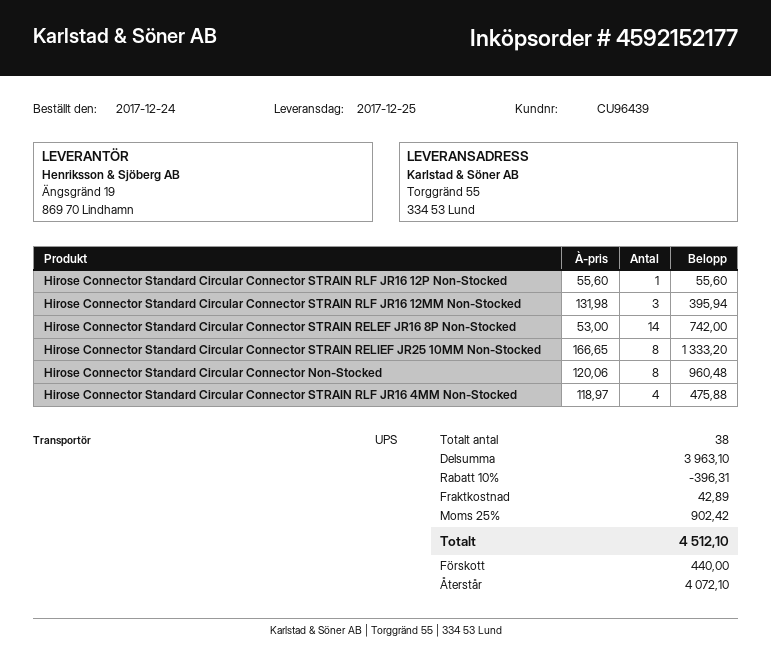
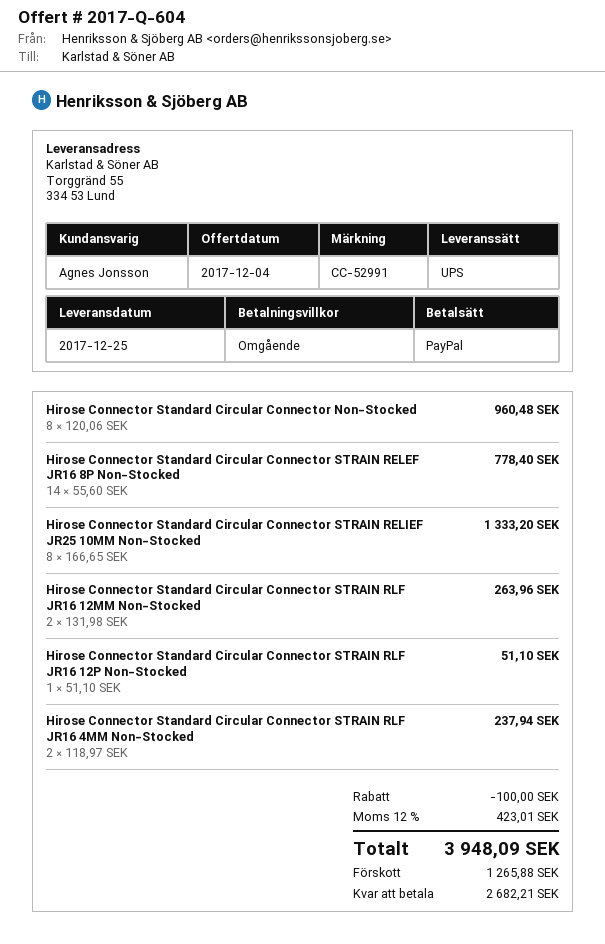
Hirose Connector Standard Circular Connector STRAIN RLF JR16 12P Non-Stocked: 1 x 55.60 = 55.60 -> 1 x 51.10 = 51.10
Hirose Connector Standard Circular Connector STRAIN RLF JR16 12MM Non-Stocked: 3 x 131.98 = 395.94 -> 2 x 131.98 = 263.96
Hirose Connector Standard Circular Connector STRAIN RELEF JR16 8P Non-Stocked: 14 x 53.00 = 742.00 -> 14 x 55.60 = 778.40
Hirose Connector Standard Circular Connector STRAIN RLF JR16 4MM Non-Stocked: 4 x 118.97 = 475.88 -> 2 x 118.97 = 237.94
discount: 396.31 -> 100.00
shipping: 42.89 -> none
tax: 25% = 902.42 -> 12% = 423.01
total: 4512.10 -> 3948.09
deposit: 440.00 -> 1265.88
balance: 4072.10 -> 2682.21

